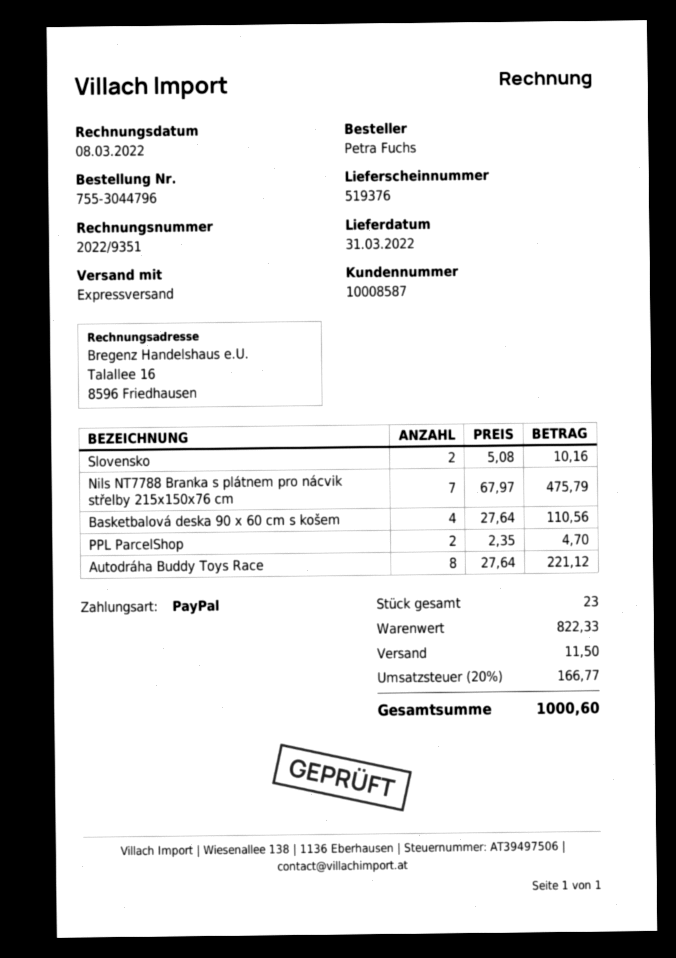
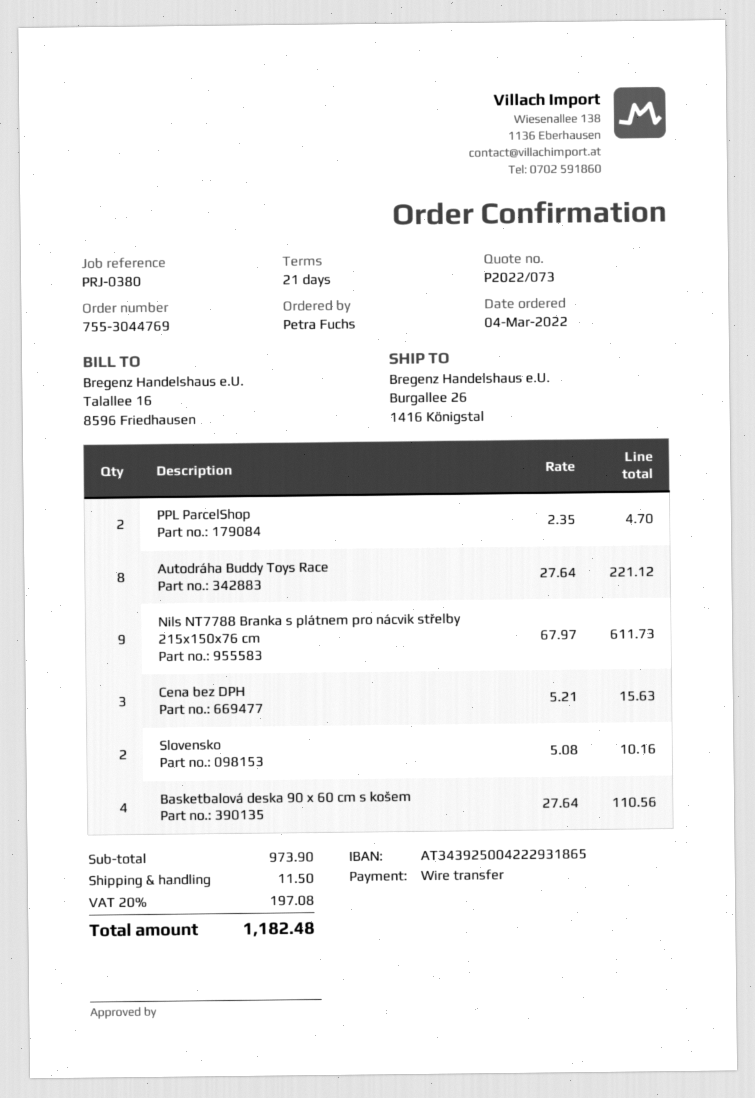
order number: 755-3044796 -> 755-3044769
payment method: PayPal -> bank transfer
Nils NT7788 Branka s plátnem pro nácvik střelby 215x150x76 cm: 7 x 67.97 = 475.79 -> 9 x 67.97 = 611.73
Cena bez DPH: none -> 3 x 5.21 = 15.63
subtotal: 822.33 -> 973.90
tax: 20% = 166.77 -> 20% = 197.08
total: 1000.60 -> 1182.48

